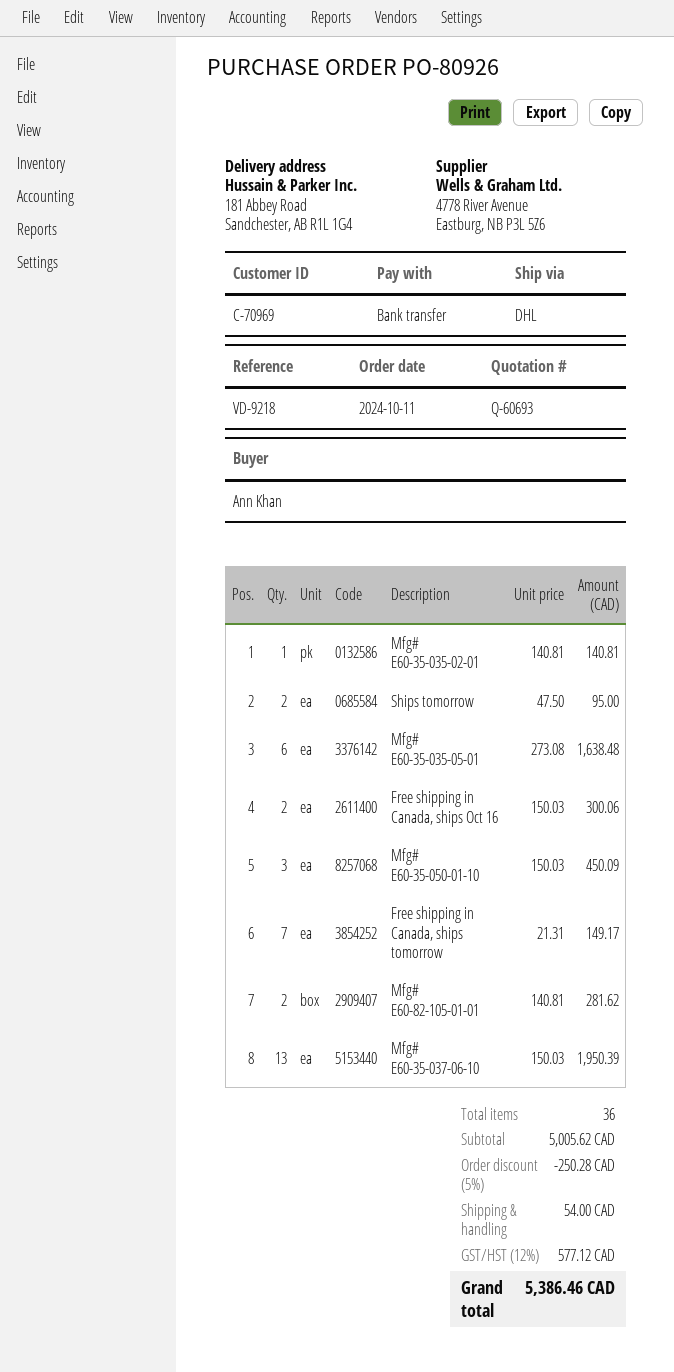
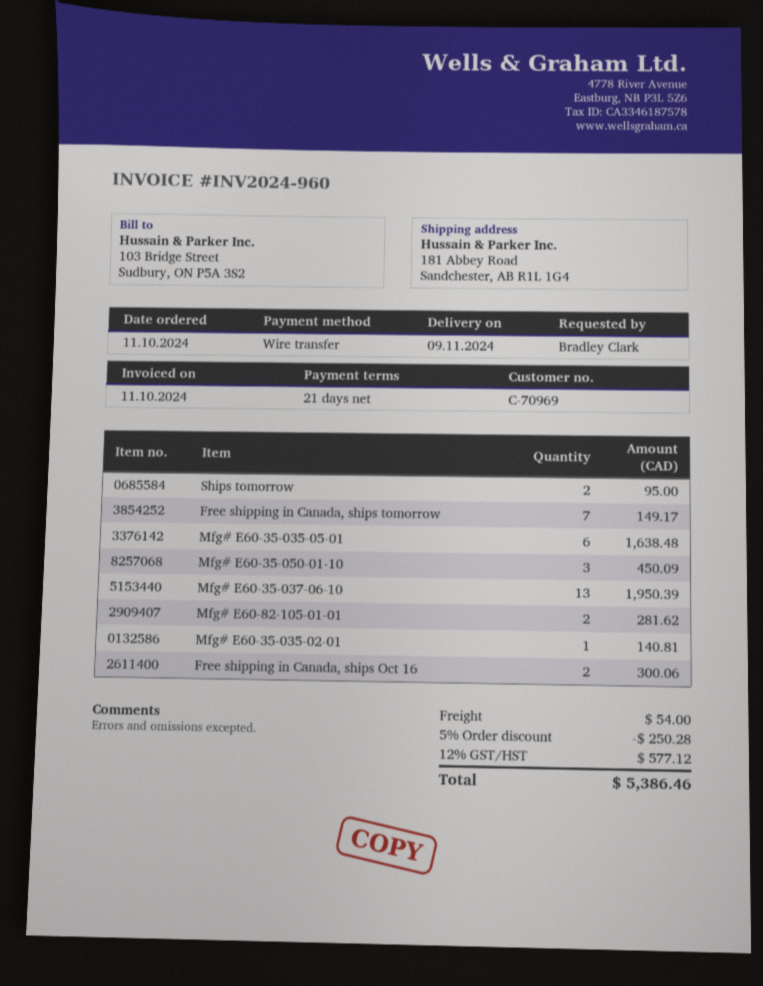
ordered by: Ann Khan -> Bradley Clark

